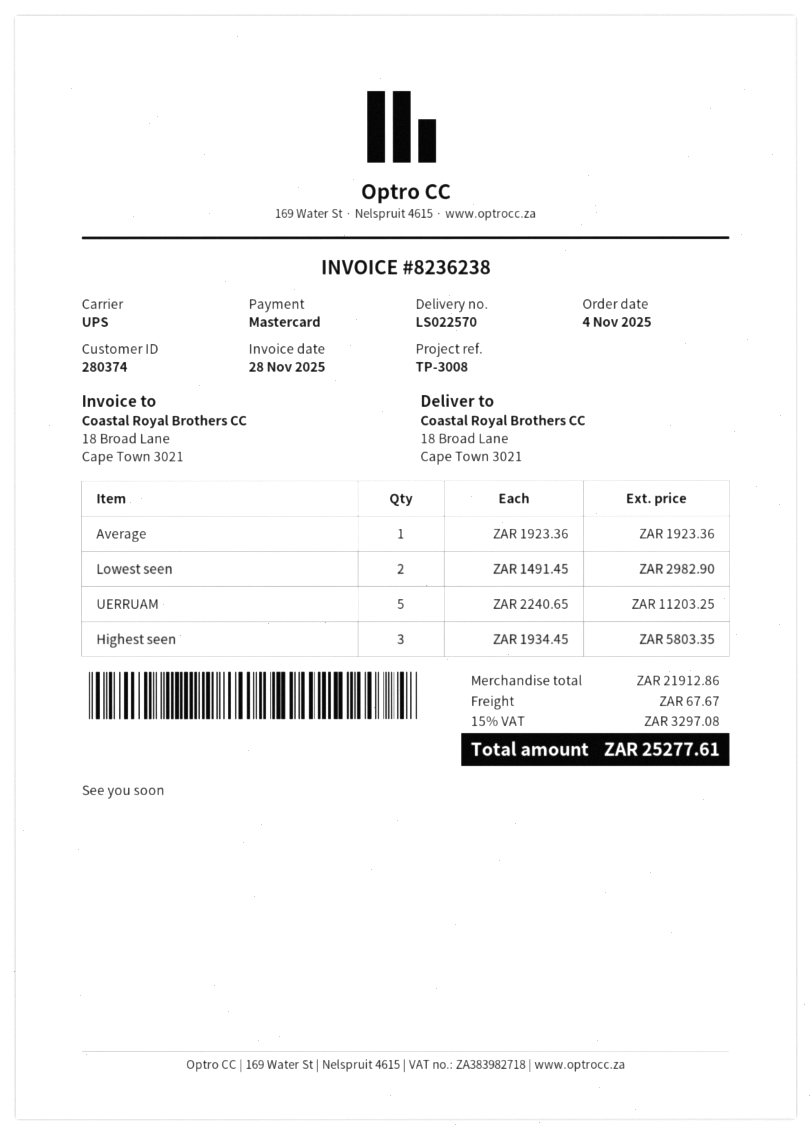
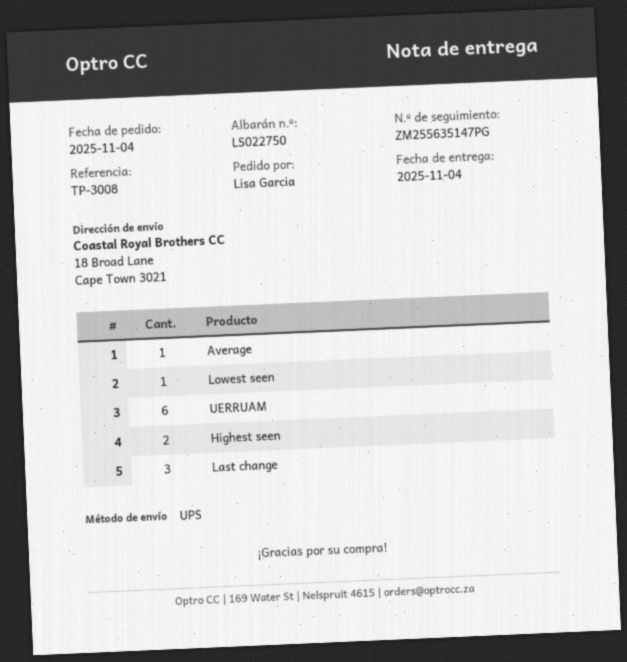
delivery note number: LS022570 -> LS022750
Lowest seen: 2 -> 1
UERRUAM: 5 -> 6
Highest seen: 3 -> 2
Last change: none -> 3

